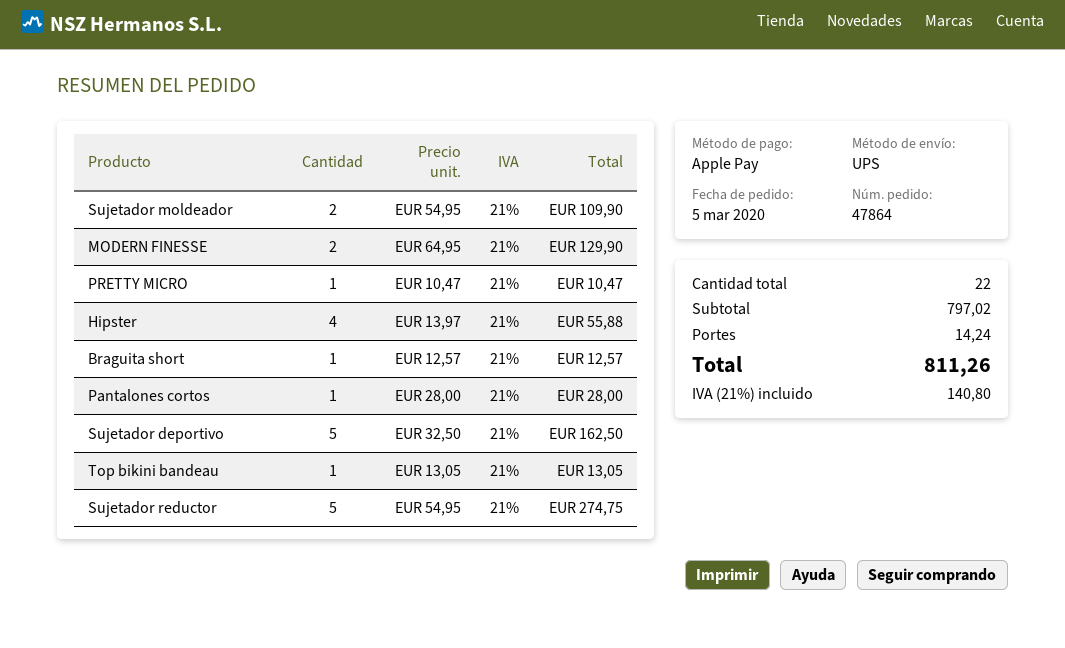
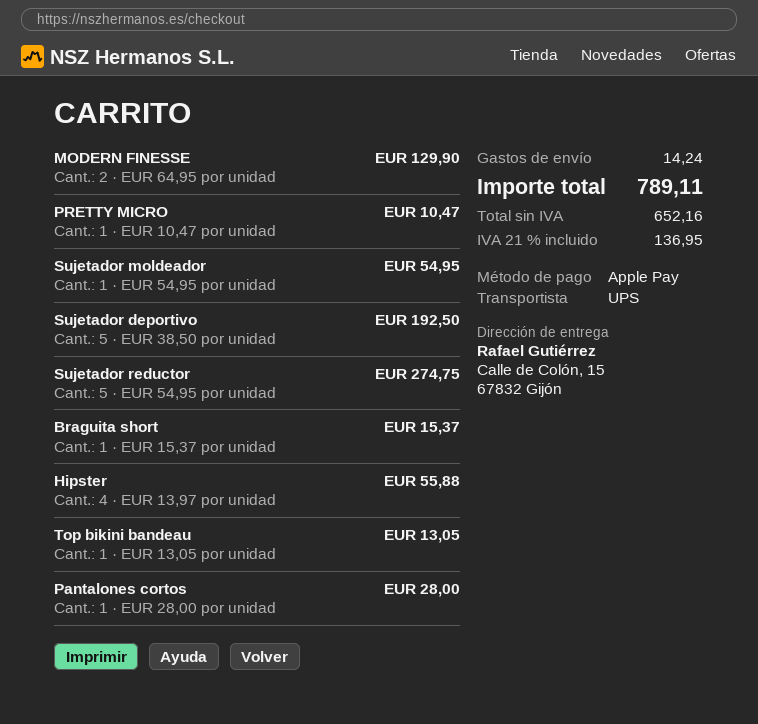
Sujetador moldeador: 2 x 54.95 = 109.90 -> 1 x 54.95 = 54.95
Braguita short: 1 x 12.57 = 12.57 -> 1 x 15.37 = 15.37
Sujetador deportivo: 5 x 32.50 = 162.50 -> 5 x 38.50 = 192.50
tax: 21% = 140.80 -> 21% = 136.95
total: 811.26 -> 789.11

